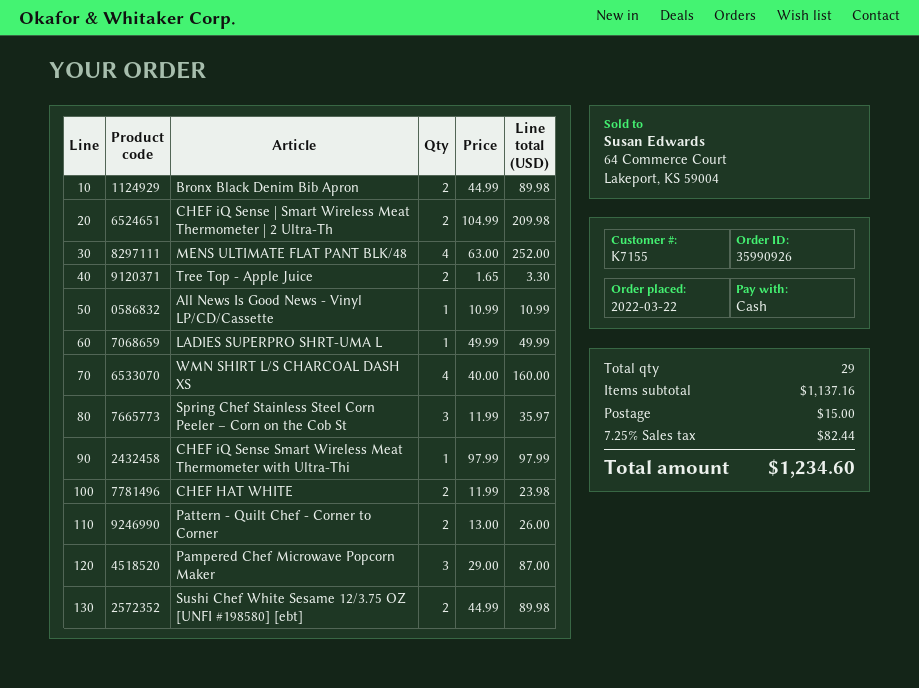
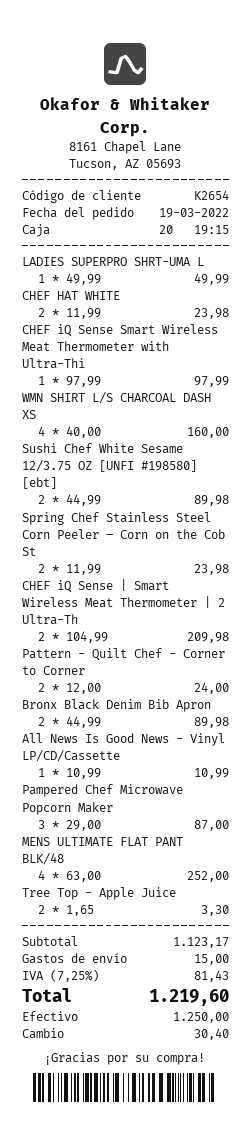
order date: 2022-03-22 -> 2022-03-19
customer number: K7155 -> K2654
Spring Chef Stainless Steel Corn Peeler – Corn on the Cob St: 3 x 11.99 = 35.97 -> 2 x 11.99 = 23.98
Pattern - Quilt Chef - Corner to Corner: 2 x 13.00 = 26.00 -> 2 x 12.00 = 24.00
subtotal: 1137.16 -> 1123.17
tax: 7.25% = 82.44 -> 7.25% = 81.43
total: 1234.60 -> 1219.60

